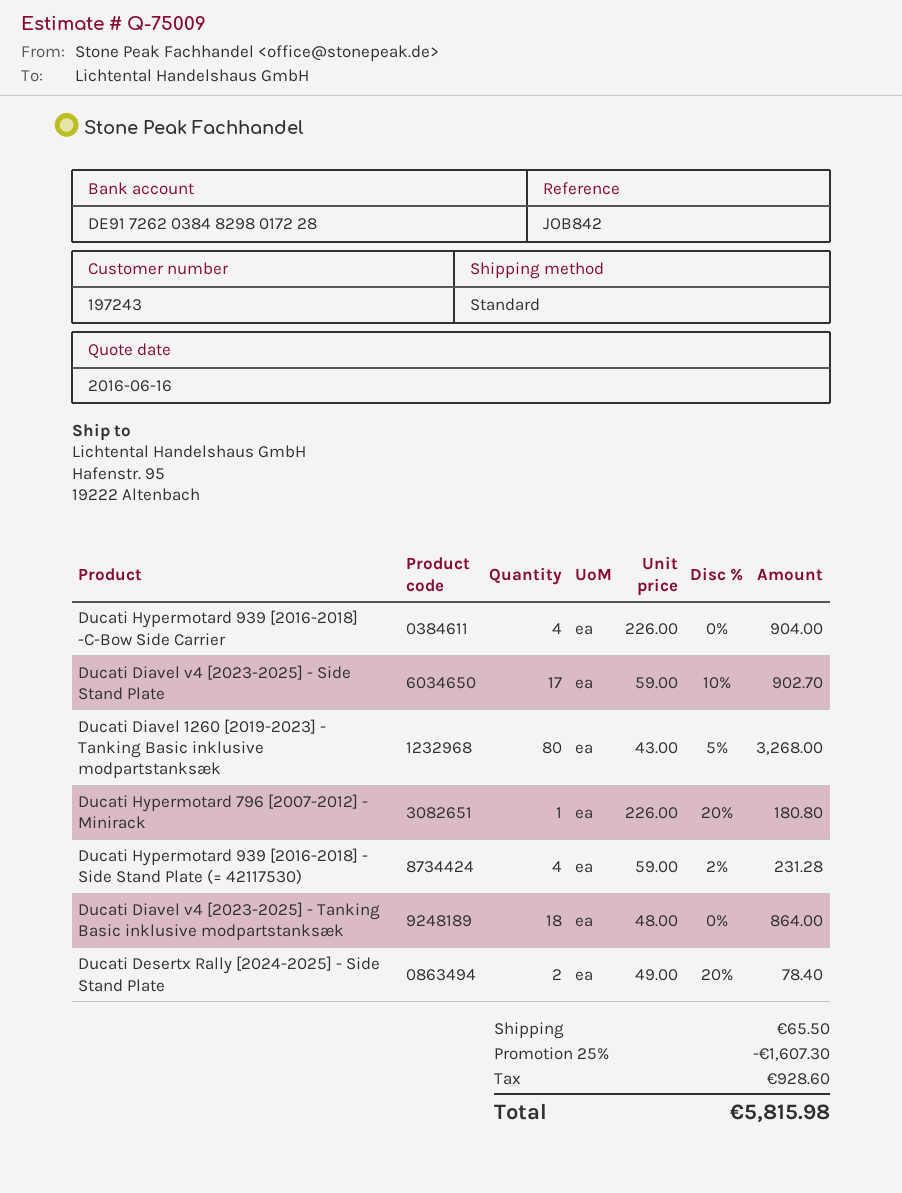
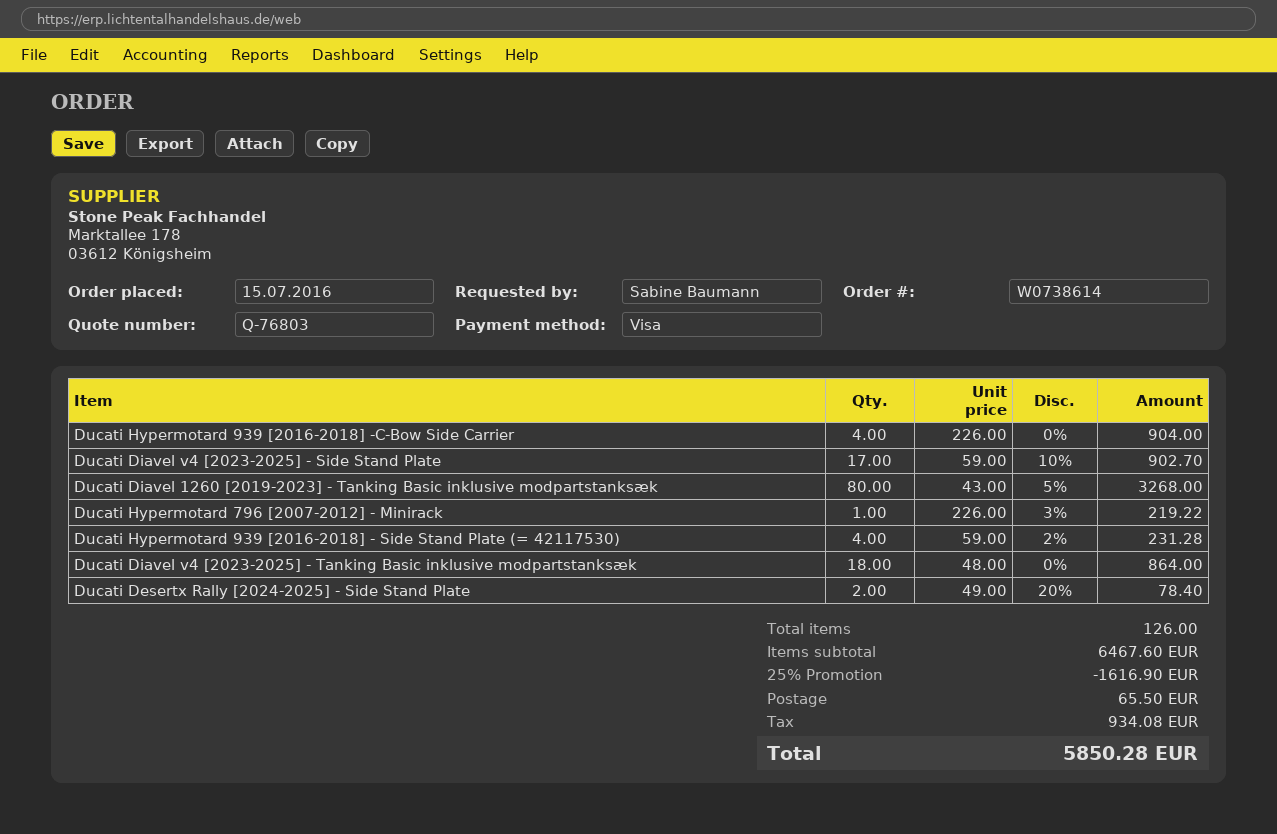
quote number: Q-75009 -> Q-76803
Ducati Hypermotard 796 [2007-2012] - Minirack: 1 x 226.00 - 20% = 180.80 -> 1 x 226.00 - 3% = 219.22
discount: 25% = 1607.30 -> 25% = 1616.90
tax: 928.60 -> 934.08
total: 5815.98 -> 5850.28

